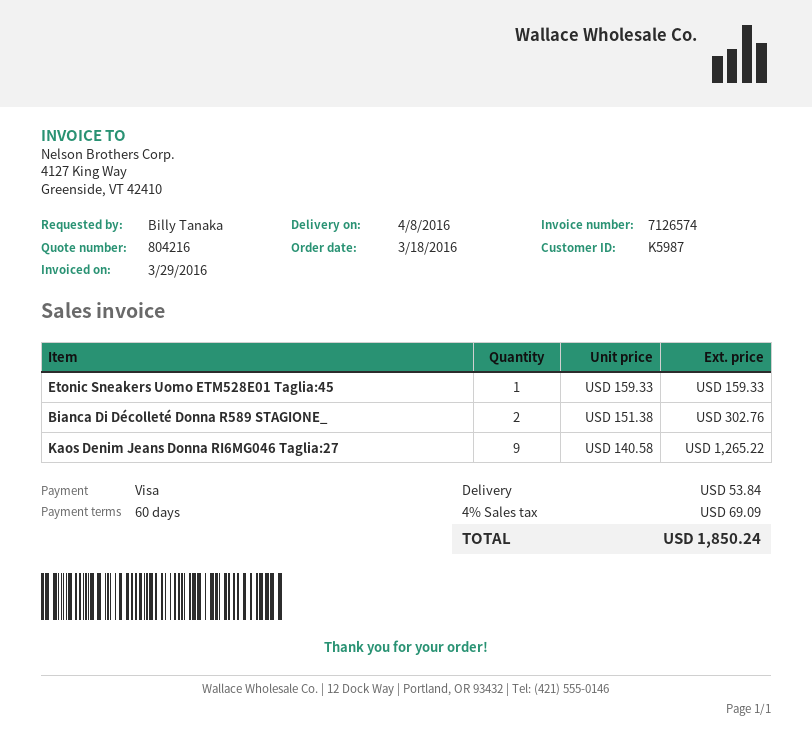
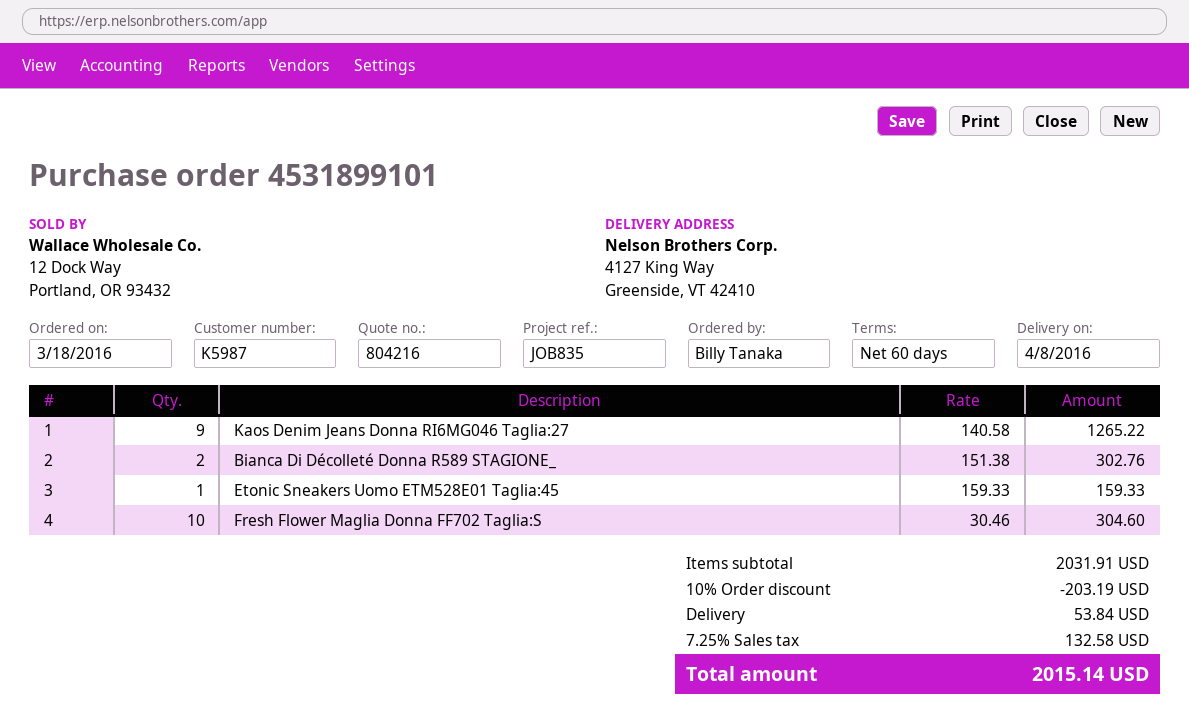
Fresh Flower Maglia Donna FF702 Taglia:S: none -> 10 x 30.46 = 304.60
discount: none -> 10% = 203.19
tax: 4% = 69.09 -> 7.25% = 132.58
total: 1850.24 -> 2015.14

